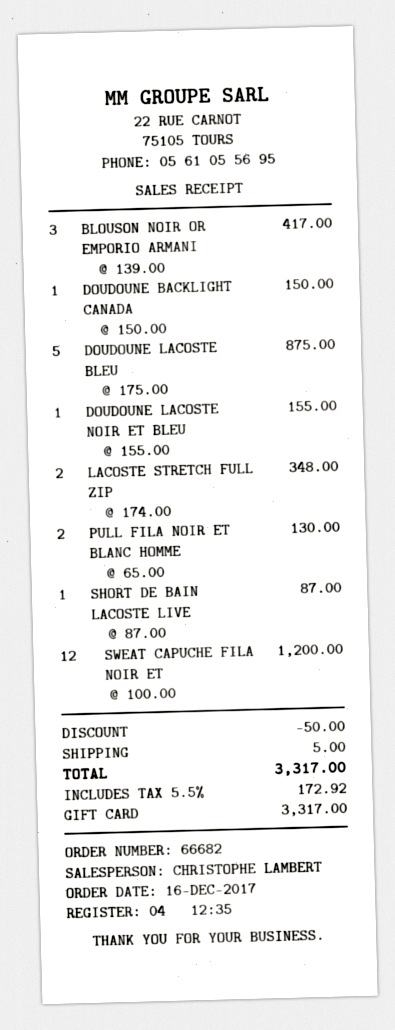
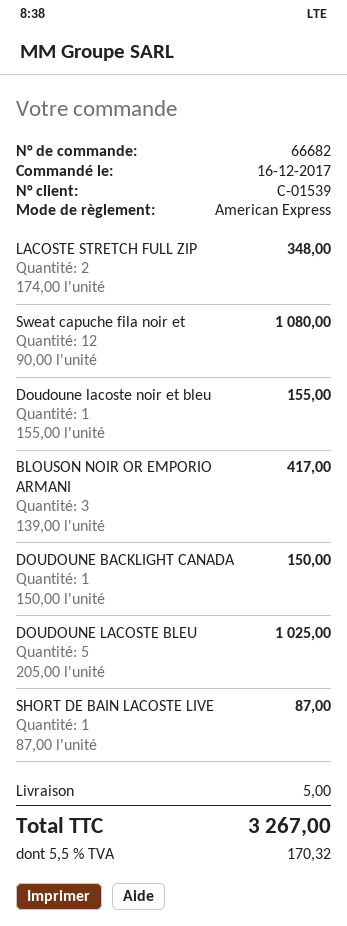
payment method: gift card -> American Express
DOUDOUNE LACOSTE BLEU: 5 x 175.00 = 875.00 -> 5 x 205.00 = 1025.00
PULL FILA NOIR ET BLANC HOMME: 2 x 65.00 = 130.00 -> none
SWEAT CAPUCHE FILA NOIR ET: 12 x 100.00 = 1200.00 -> 12 x 90.00 = 1080.00
discount: 50.00 -> none
tax: 5.5% = 172.92 -> 5.5% = 170.32
total: 3317.00 -> 3267.00

